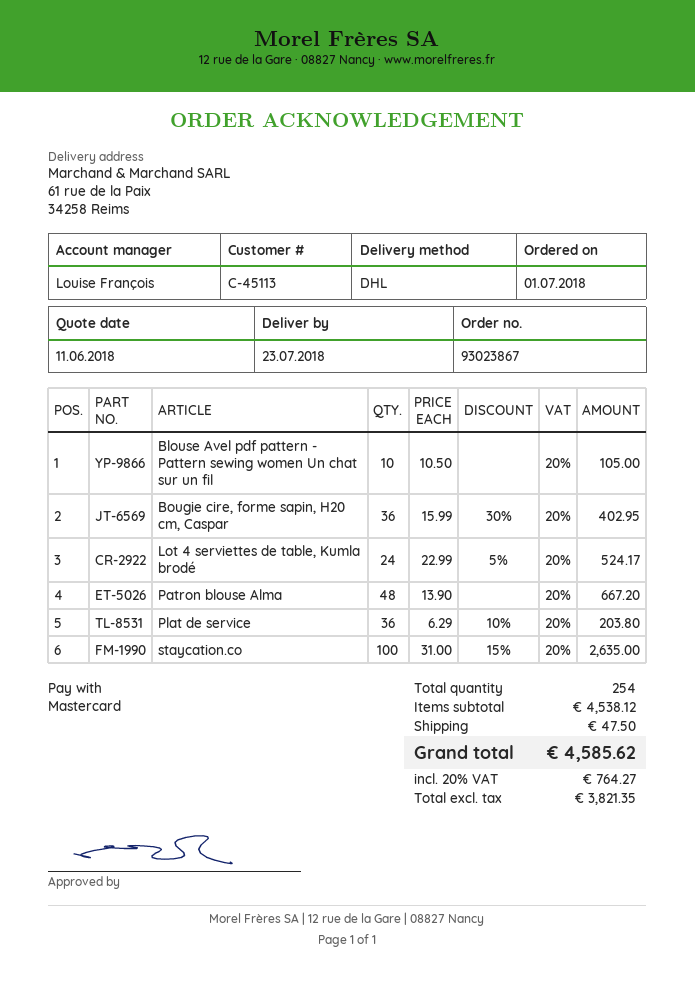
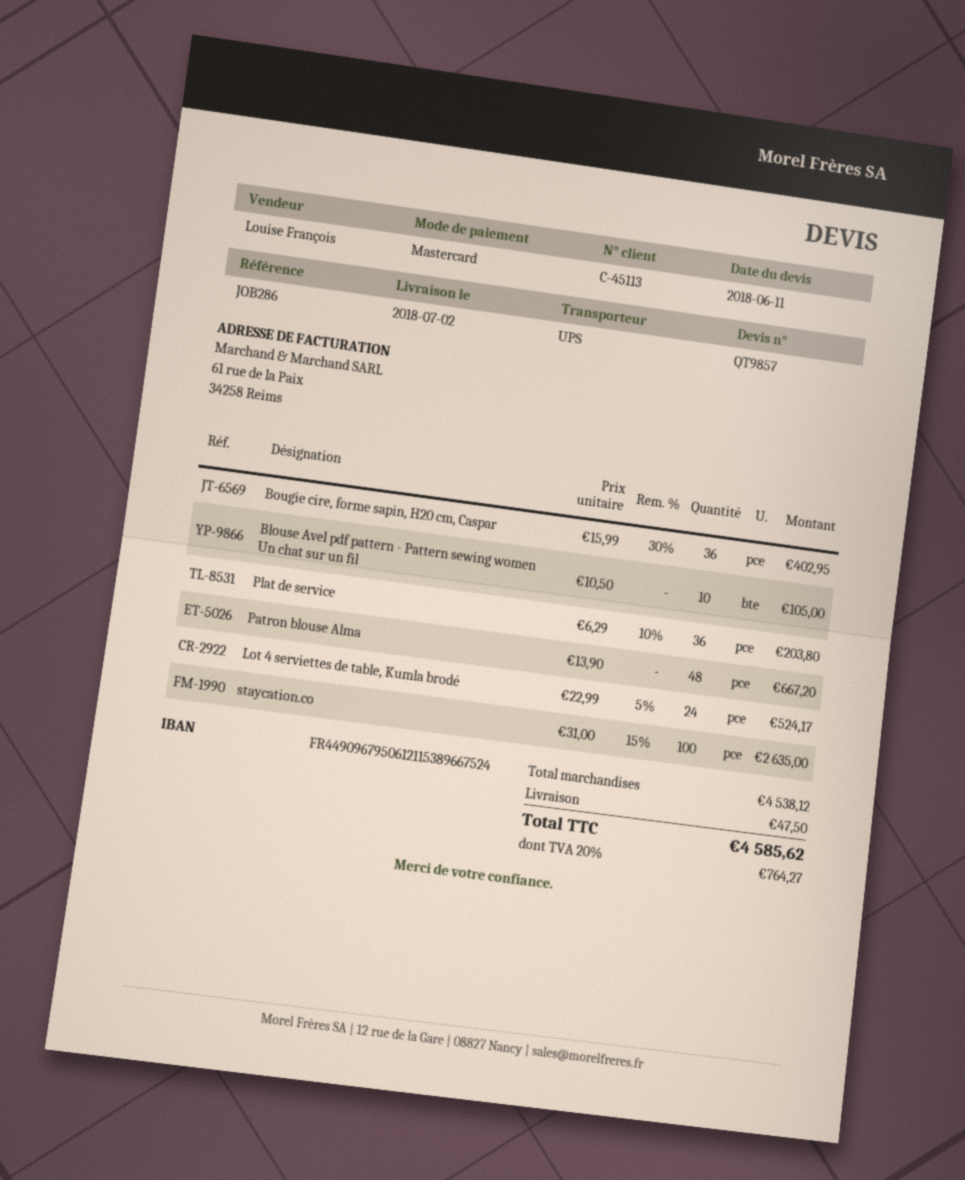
delivery date: 2018-07-23 -> 2018-07-02
shipping method: DHL -> UPS

